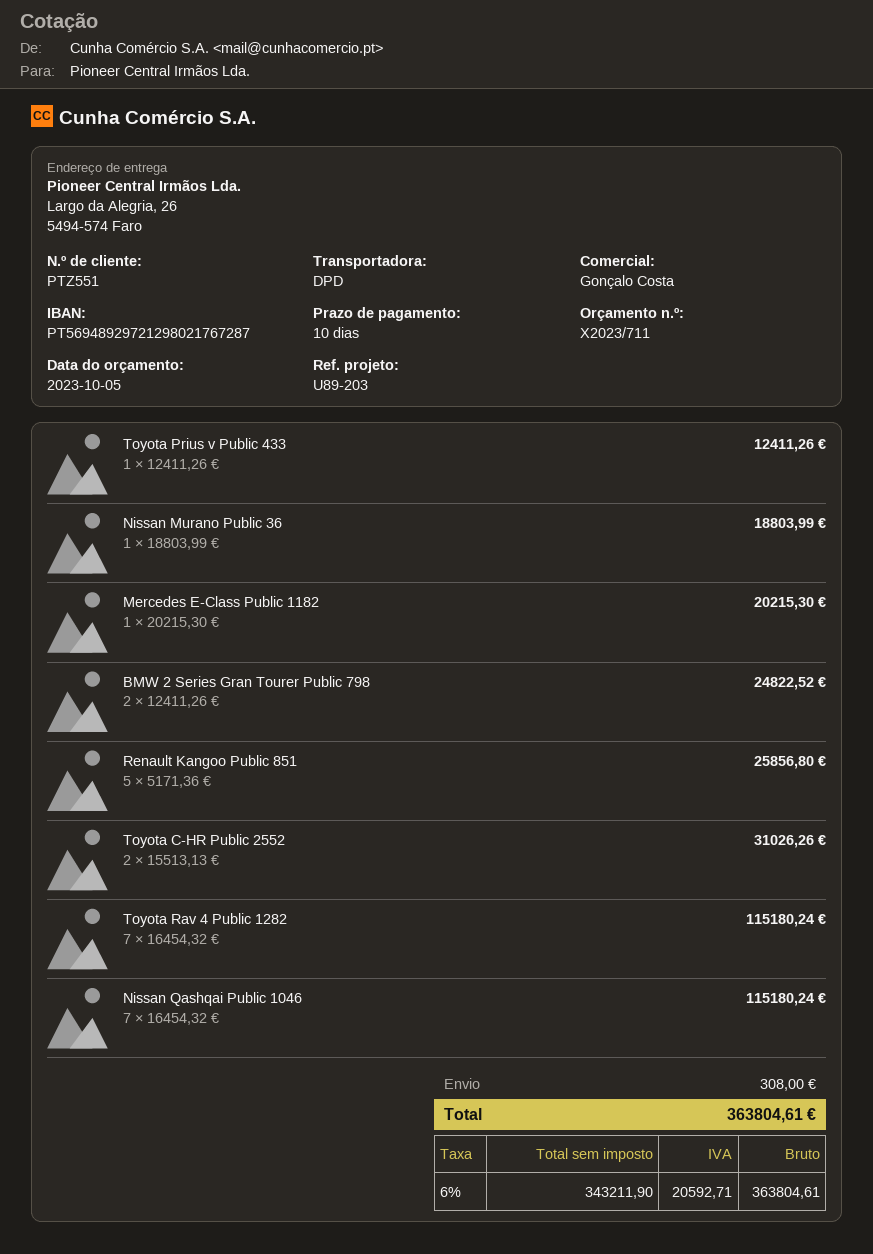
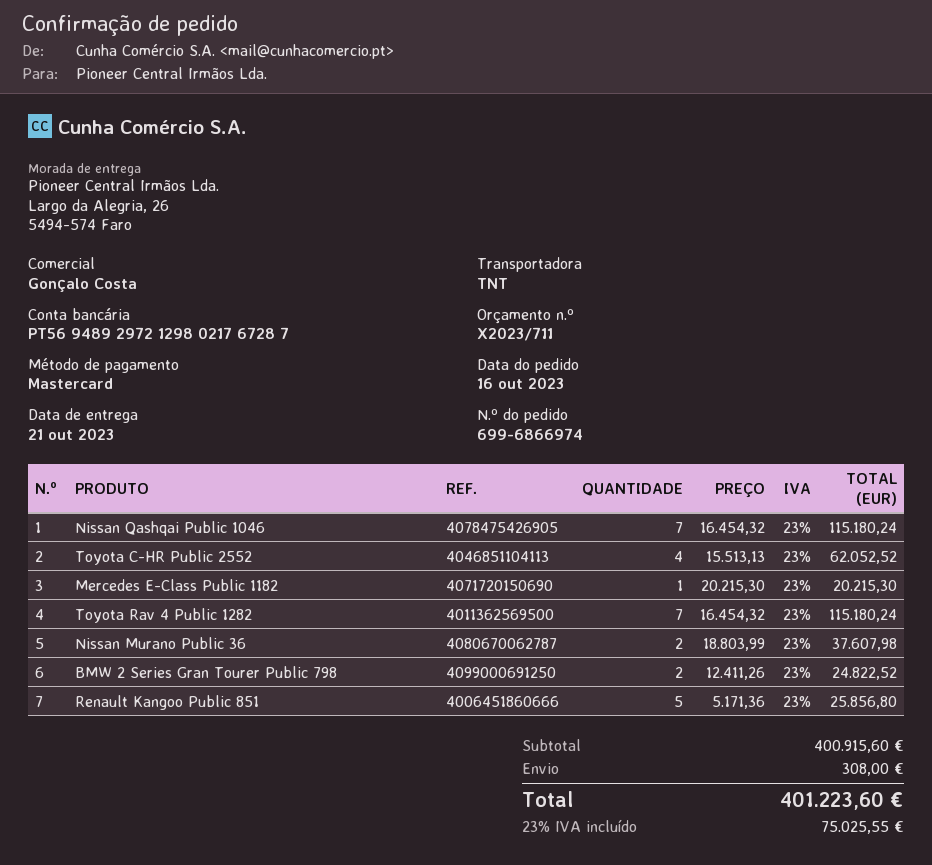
shipping method: DPD -> TNT
Toyota Prius v Public 433: 1 x 12411.26 = 12411.26 -> none
Nissan Murano Public 36: 1 x 18803.99 = 18803.99 -> 2 x 18803.99 = 37607.98
Toyota C-HR Public 2552: 2 x 15513.13 = 31026.26 -> 4 x 15513.13 = 62052.52
tax: 6% = 20592.71 -> 23% = 75025.55
total: 363804.61 -> 401223.60

